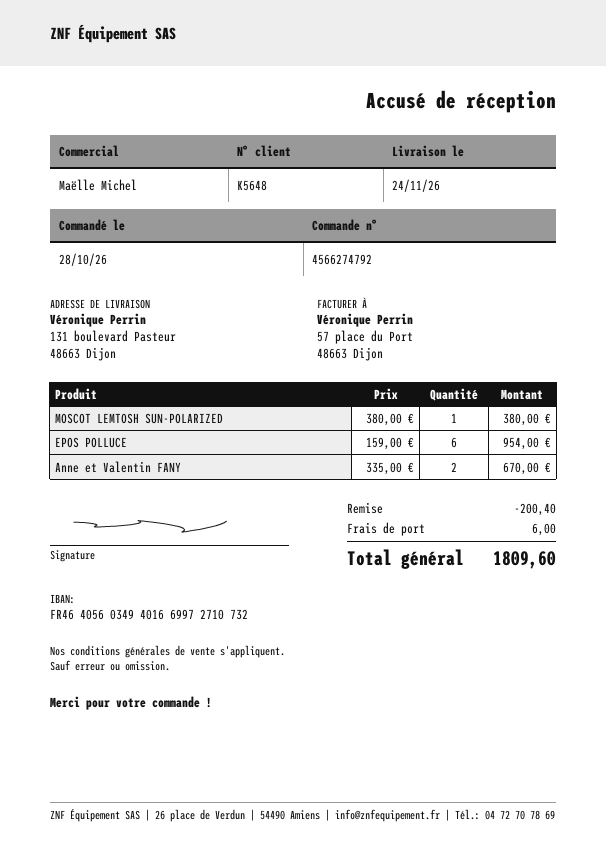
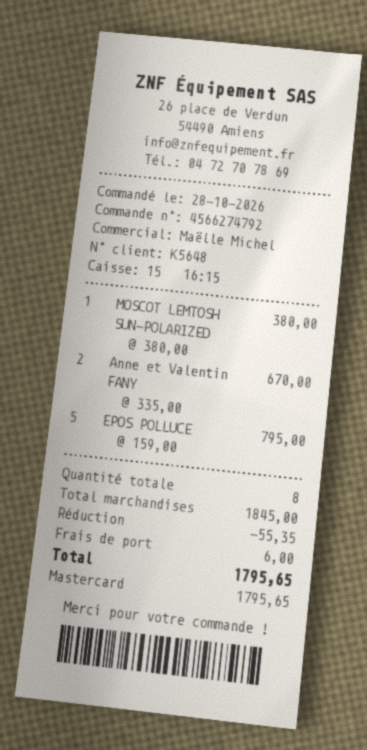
EPOS POLLUCE: 6 x 159.00 = 954.00 -> 5 x 159.00 = 795.00
discount: 200.40 -> 55.35
total: 1809.60 -> 1795.65

